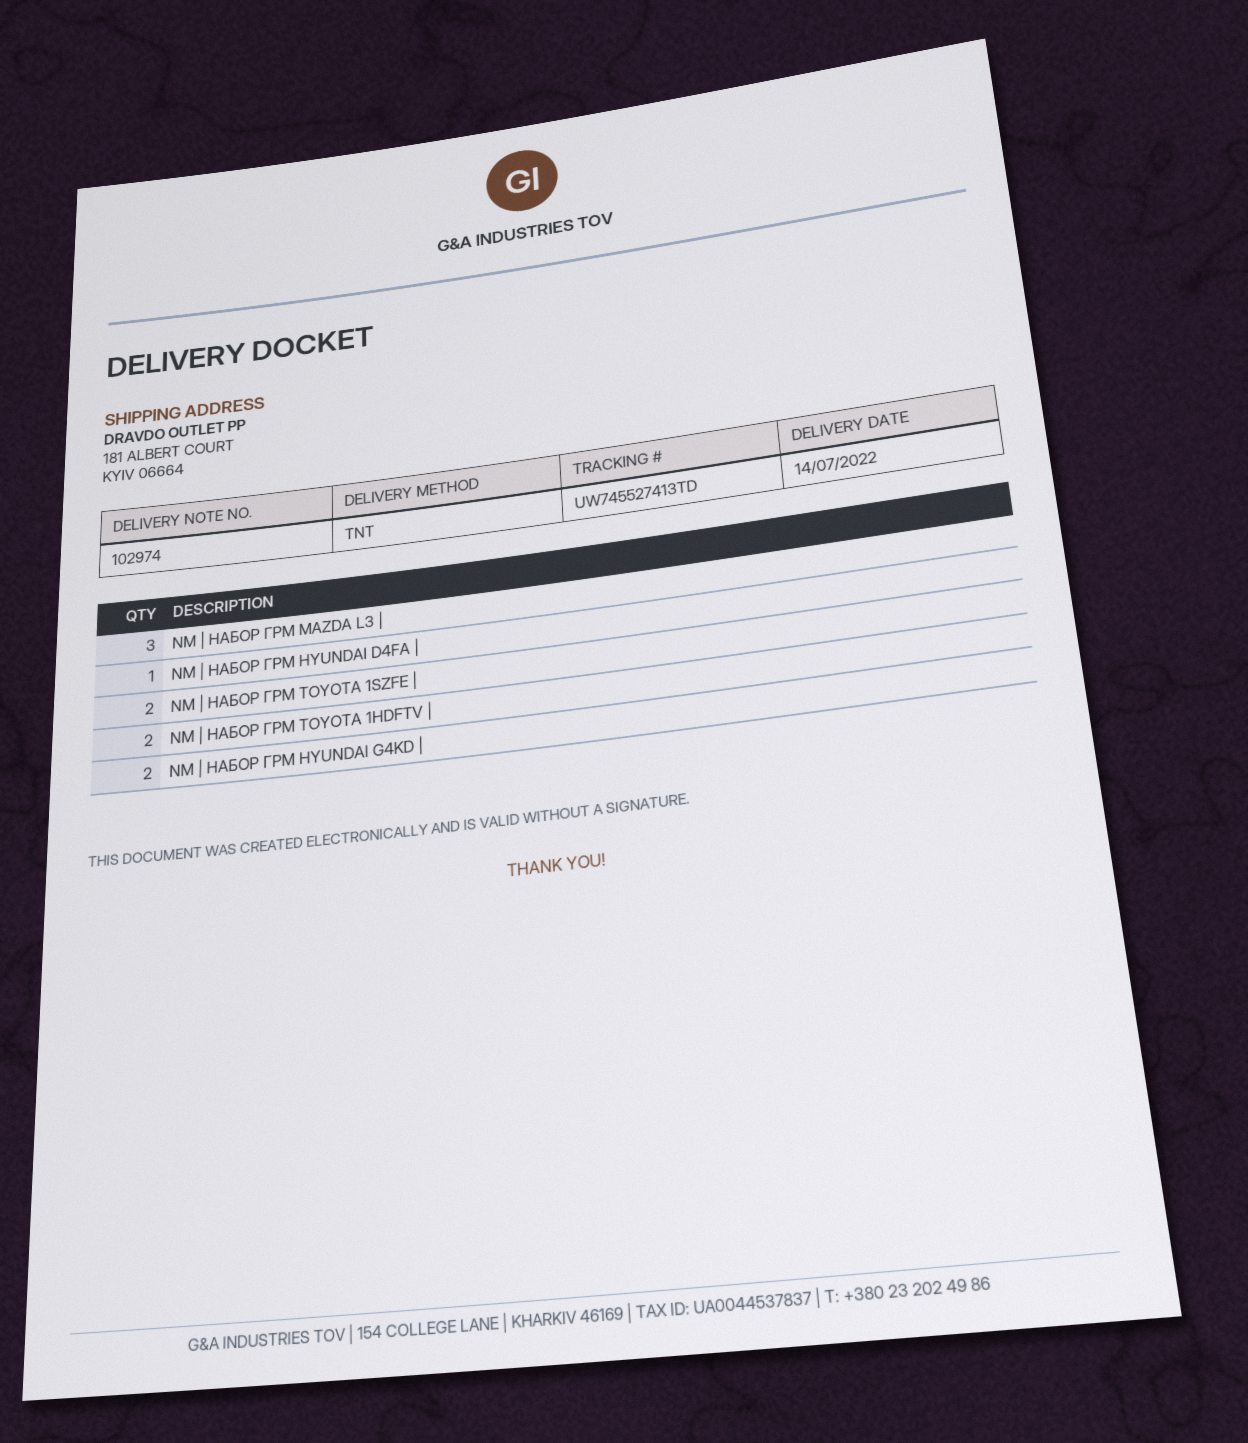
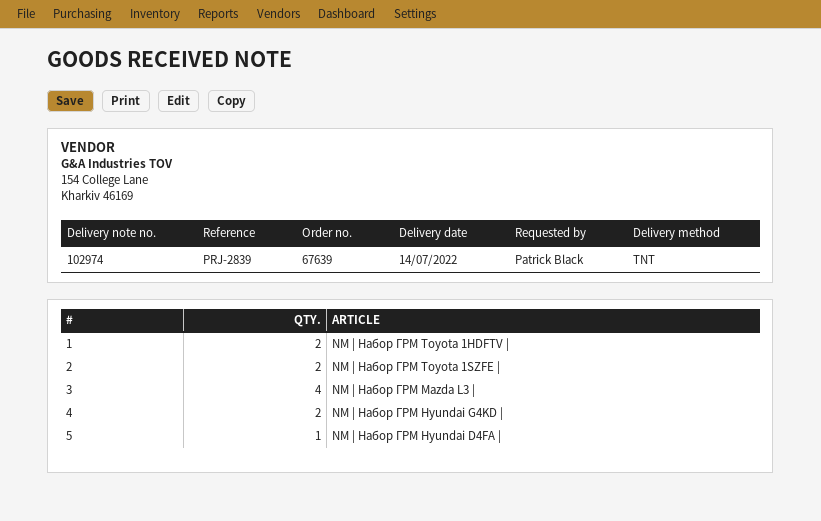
NM | НАБОР ГРМ MAZDA L3 |: 3 -> 4

